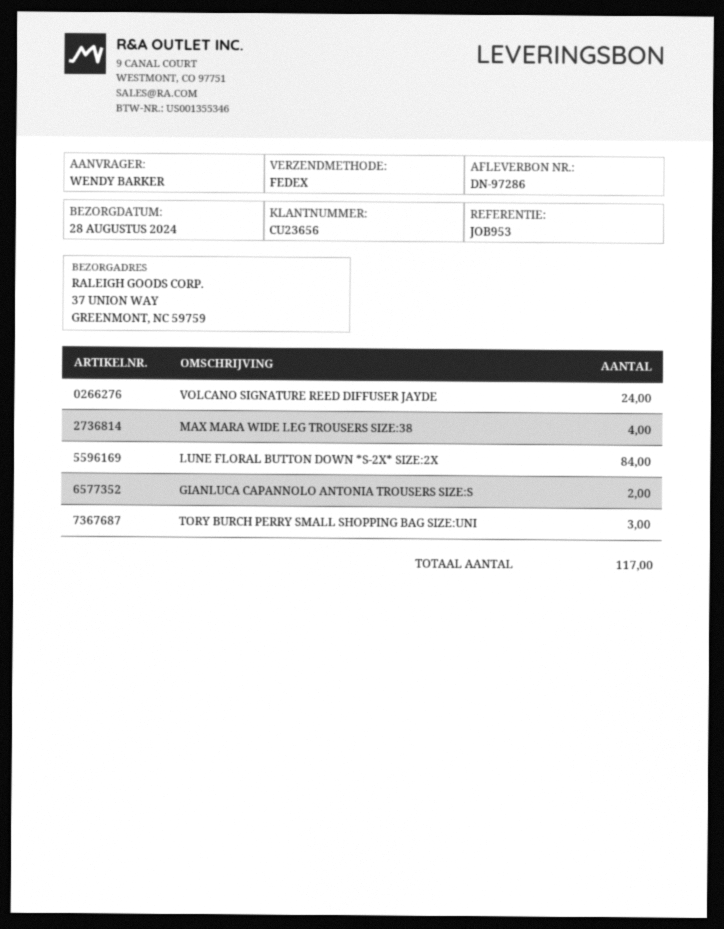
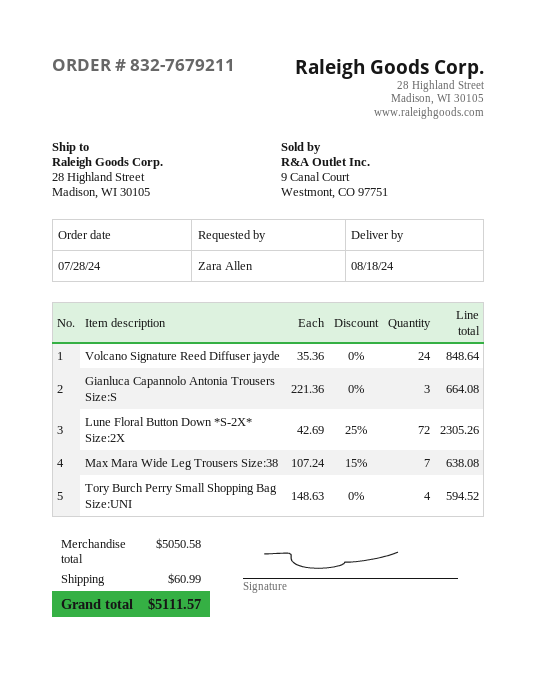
delivery date: 2024-08-28 -> 2024-08-18
ordered by: WENDY BARKER -> Zara Allen
ship to: 37 UNION WAY, GREENMONT, NC 59759 -> 28 Highland Street, Madison, WI 30105
MAX MARA WIDE LEG TROUSERS SIZE:38: 4 -> 7
LUNE FLORAL BUTTON DOWN *S-2X* SIZE:2X: 84 -> 72
GIANLUCA CAPANNOLO ANTONIA TROUSERS SIZE:S: 2 -> 3
TORY BURCH PERRY SMALL SHOPPING BAG SIZE:UNI: 3 -> 4

